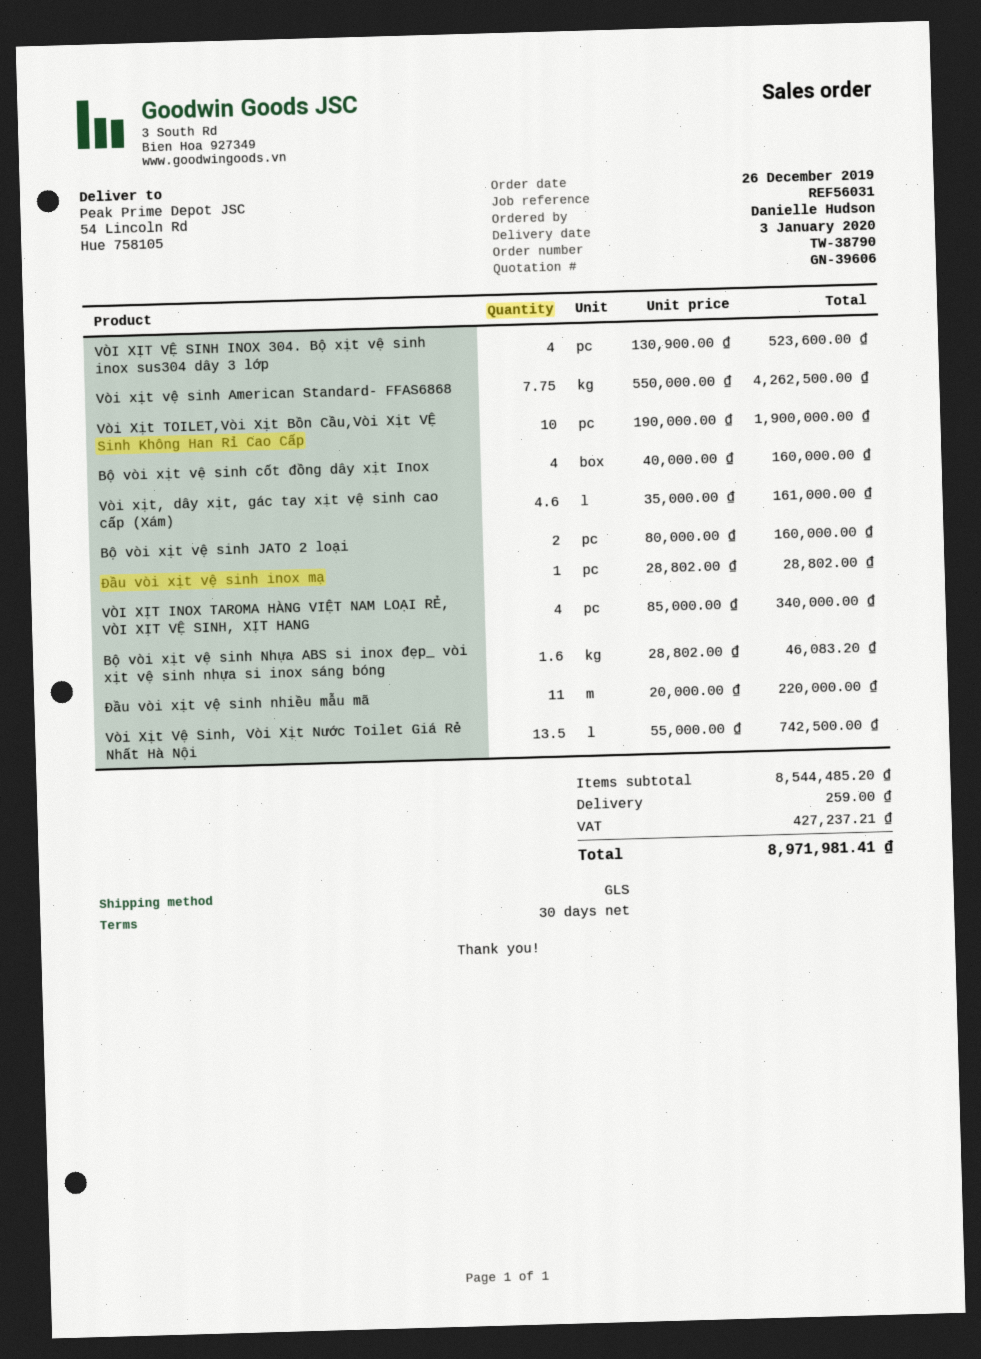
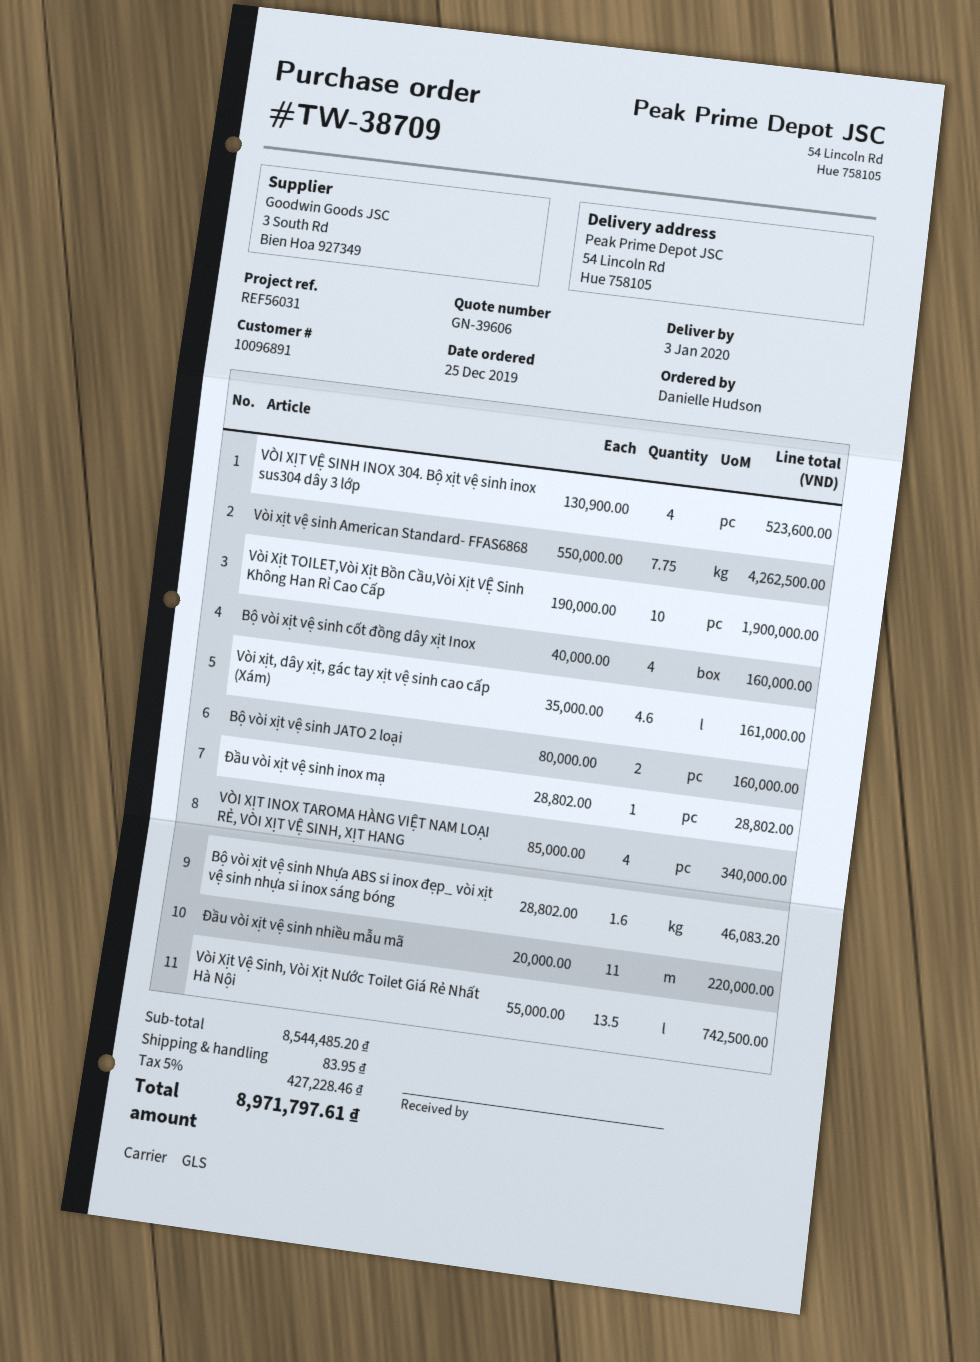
order number: TW-38790 -> TW-38709
order date: 2019-12-26 -> 2019-12-25
shipping: 259.00 -> 83.95
tax: 427237.21 -> 427228.46
total: 8971981.41 -> 8971797.61

